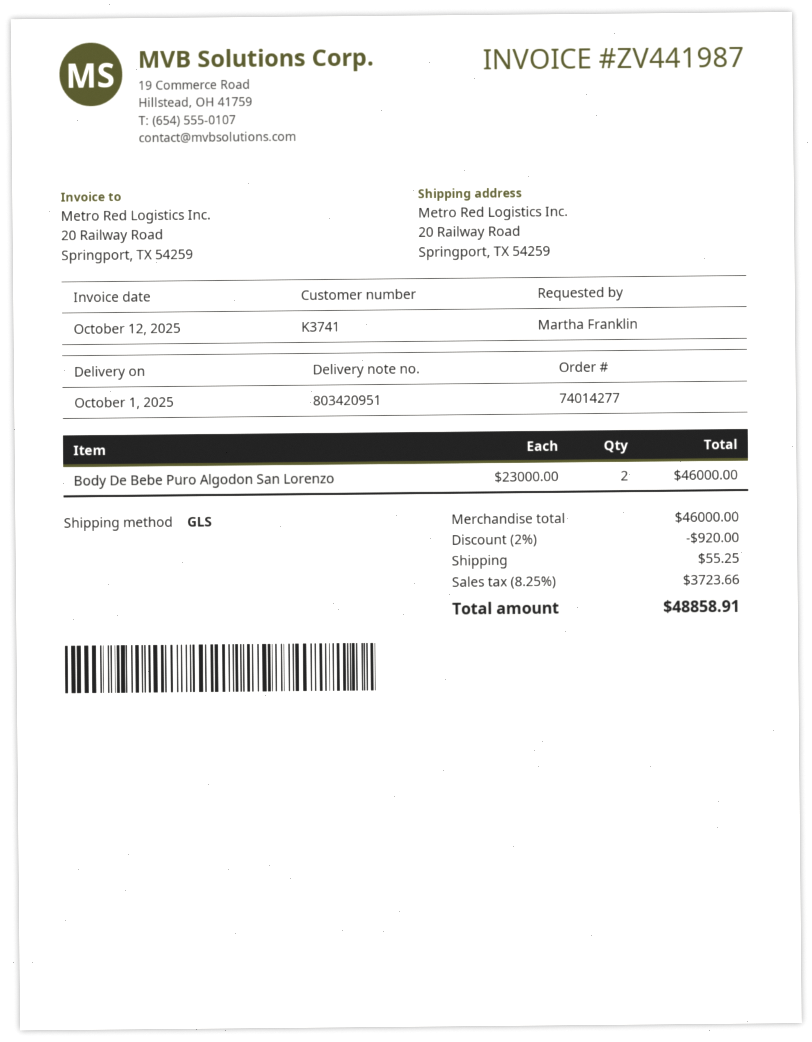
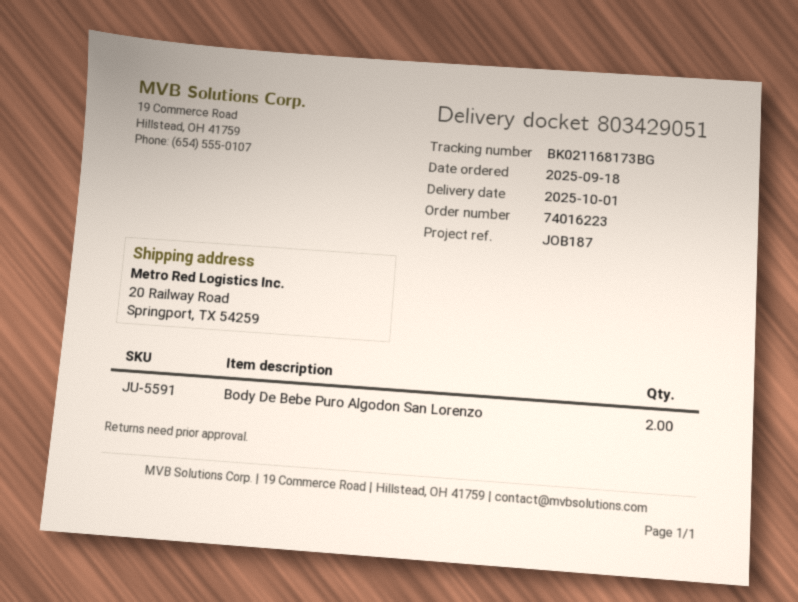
order number: 74014277 -> 74016223
delivery note number: 803420951 -> 803429051

